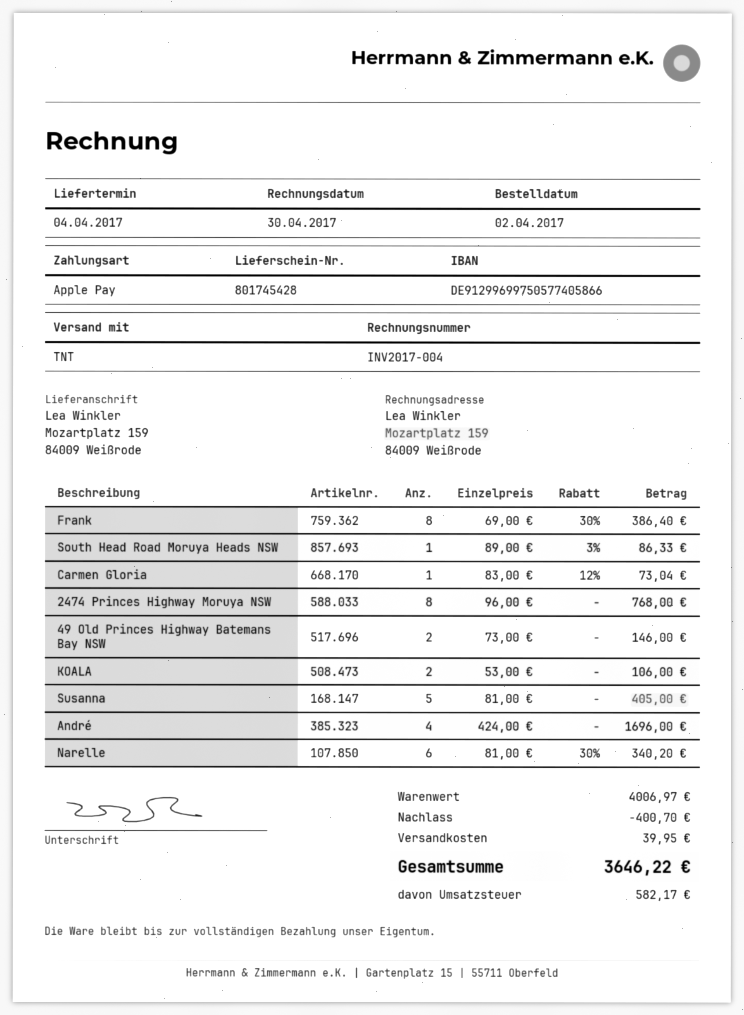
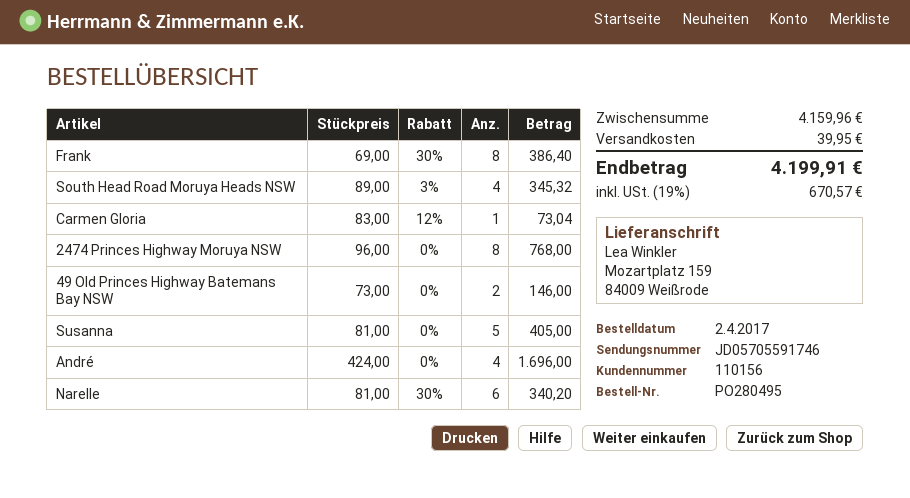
South Head Road Moruya Heads NSW: 1 x 89.00 - 3% = 86.33 -> 4 x 89.00 - 3% = 345.32
KOALA: 2 x 53.00 = 106.00 -> none
subtotal: 4006.97 -> 4159.96
discount: 400.70 -> none
tax: 582.17 -> 670.57
total: 3646.22 -> 4199.91

